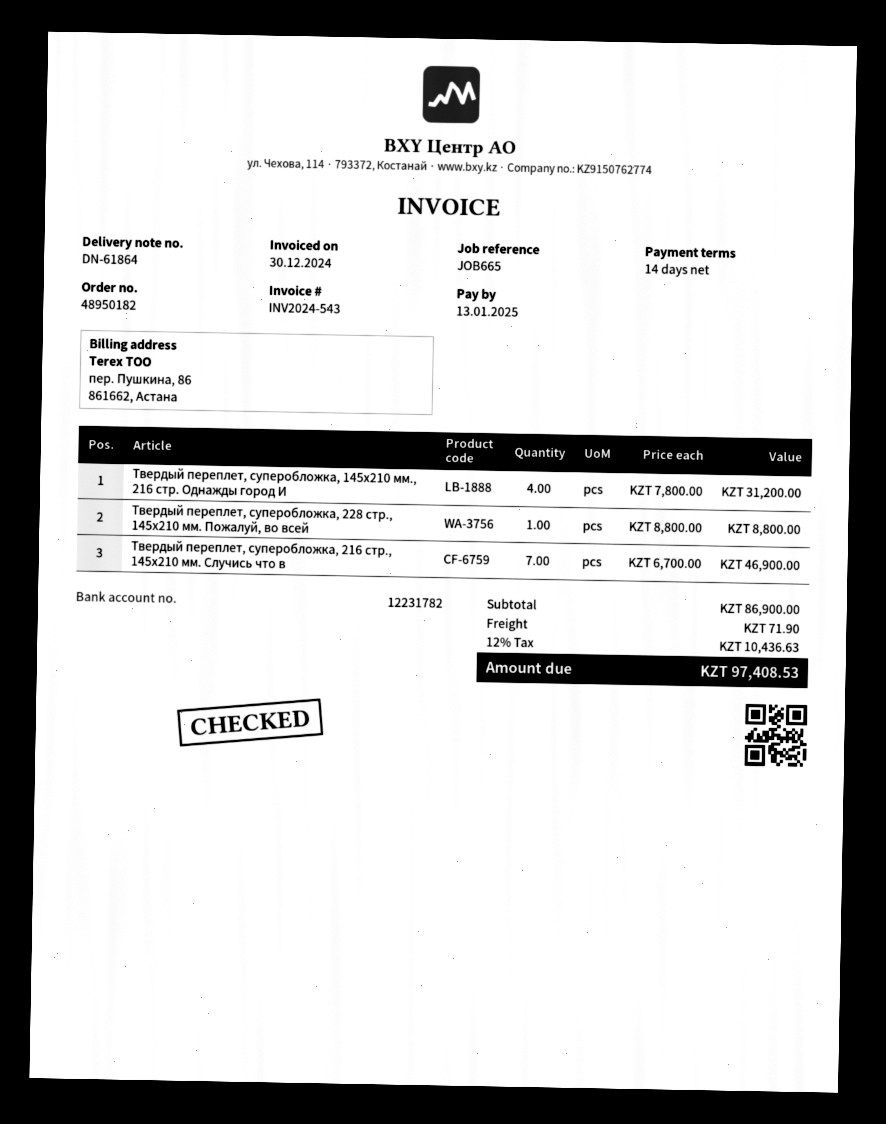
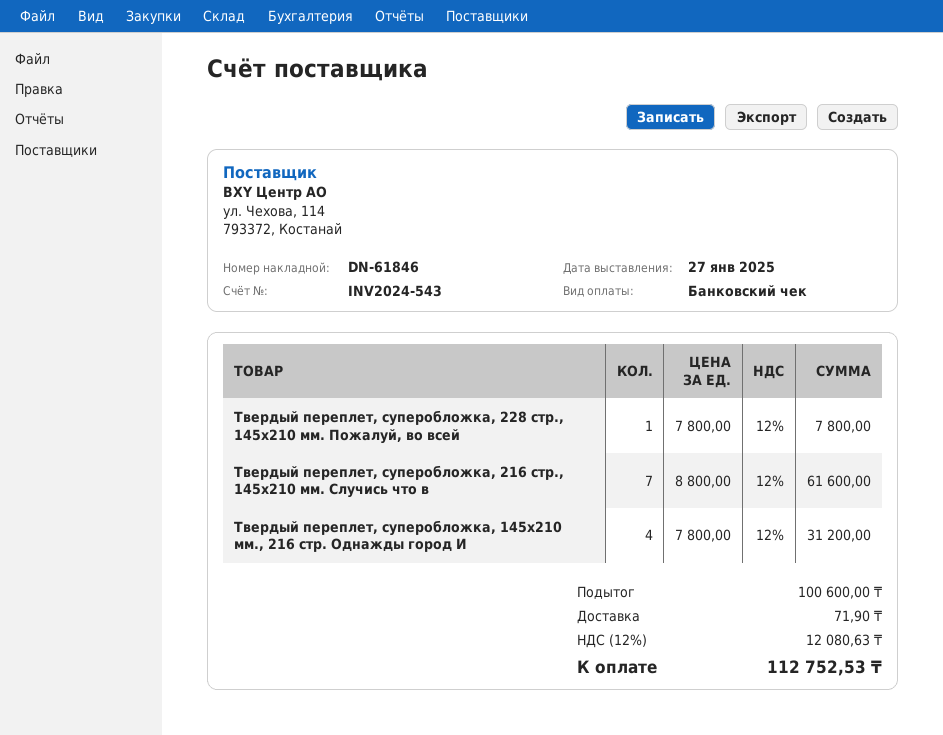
delivery note number: DN-61864 -> DN-61846
invoice date: 2024-12-30 -> 2025-01-27
Твердый переплет, суперобложка, 228 стр., 145х210 мм. Пожалуй, во всей: 1 x 8800.00 = 8800.00 -> 1 x 7800.00 = 7800.00
Твердый переплет, суперобложка, 216 стр., 145х210 мм. Случись что в: 7 x 6700.00 = 46900.00 -> 7 x 8800.00 = 61600.00
subtotal: 86900.00 -> 100600.00
tax: 12% = 10436.63 -> 12% = 12080.63
total: 97408.53 -> 112752.53

